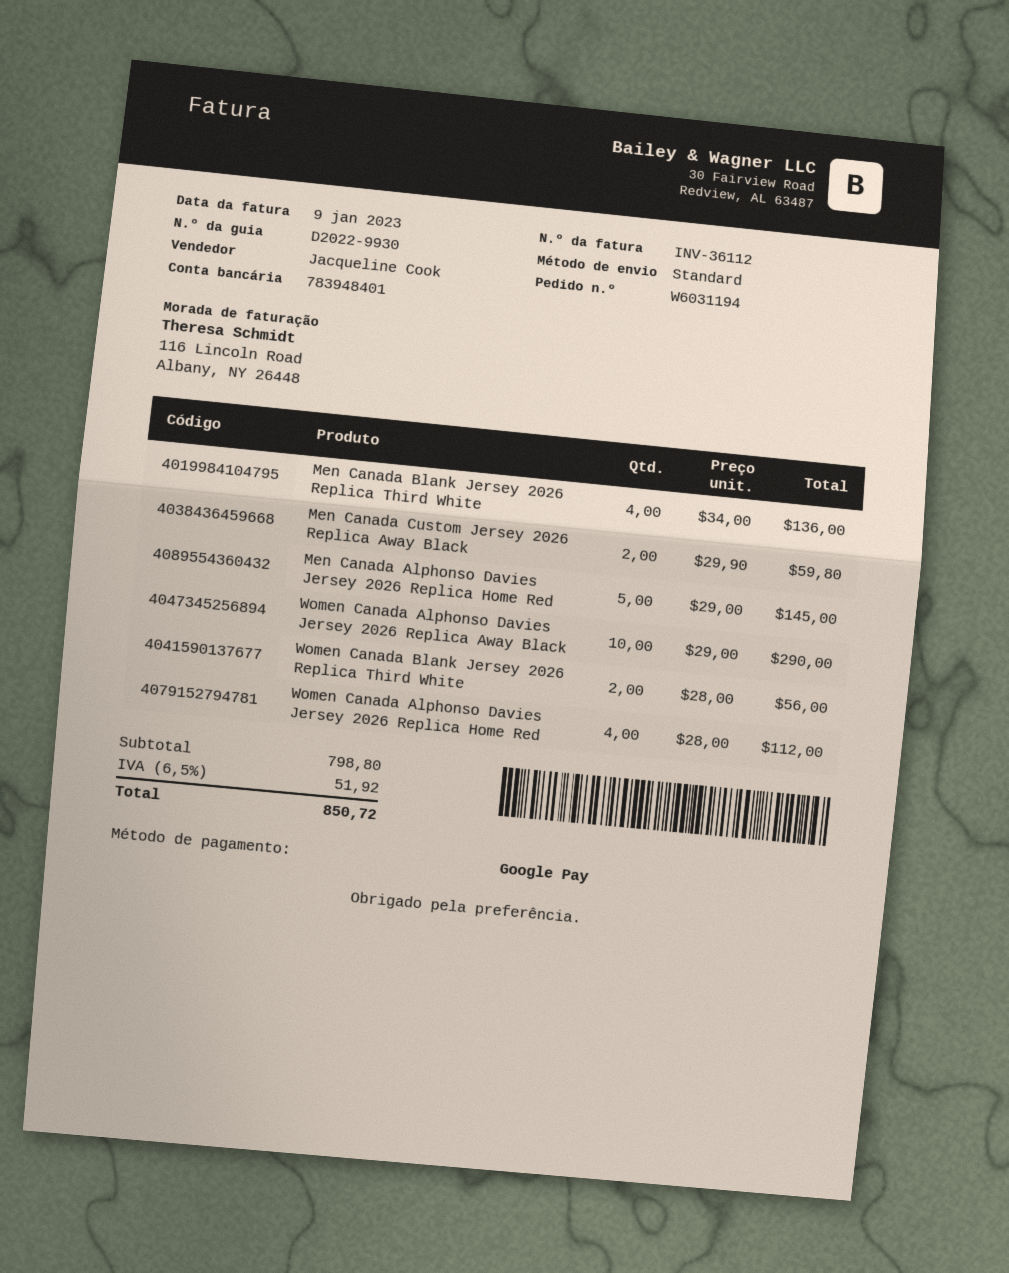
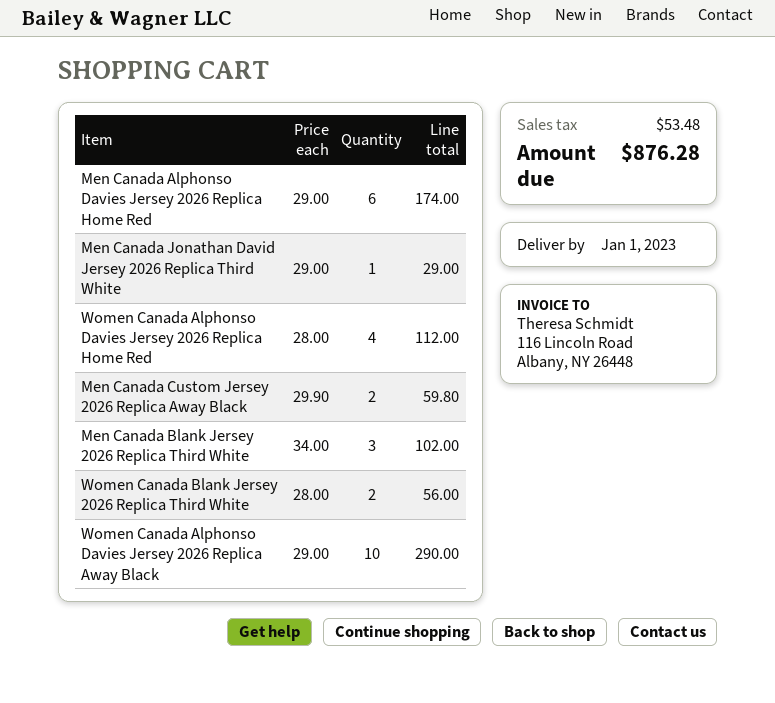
Men Canada Blank Jersey 2026 Replica Third White: 4 x 34.00 = 136.00 -> 3 x 34.00 = 102.00
Men Canada Alphonso Davies Jersey 2026 Replica Home Red: 5 x 29.00 = 145.00 -> 6 x 29.00 = 174.00
Men Canada Jonathan David Jersey 2026 Replica Third White: none -> 1 x 29.00 = 29.00
tax: 51.92 -> 53.48
total: 850.72 -> 876.28

